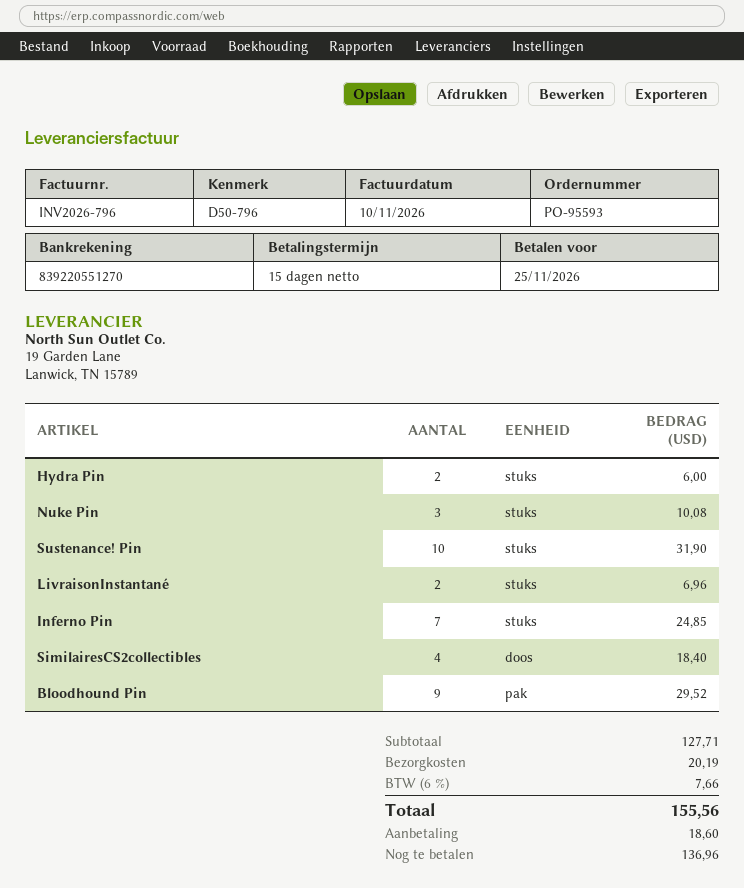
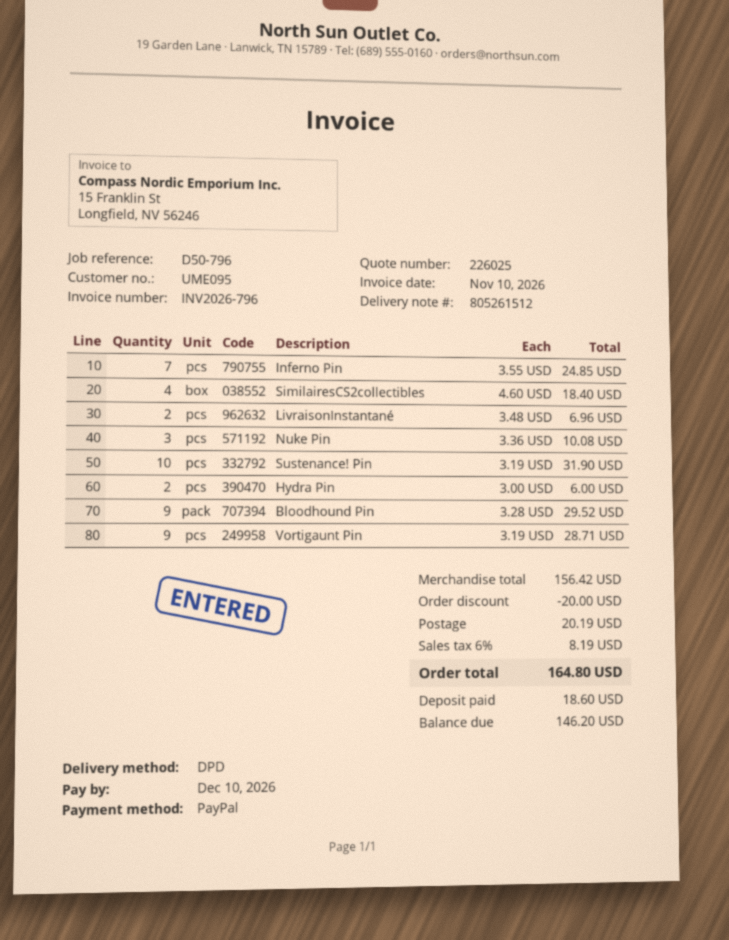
due date: 2026-11-25 -> 2026-12-10
Vortigaunt Pin: none -> 9 for 28.71
subtotal: 127.71 -> 156.42
discount: none -> 20.00
tax: 6% = 7.66 -> 6% = 8.19
total: 155.56 -> 164.80
balance: 136.96 -> 146.20

